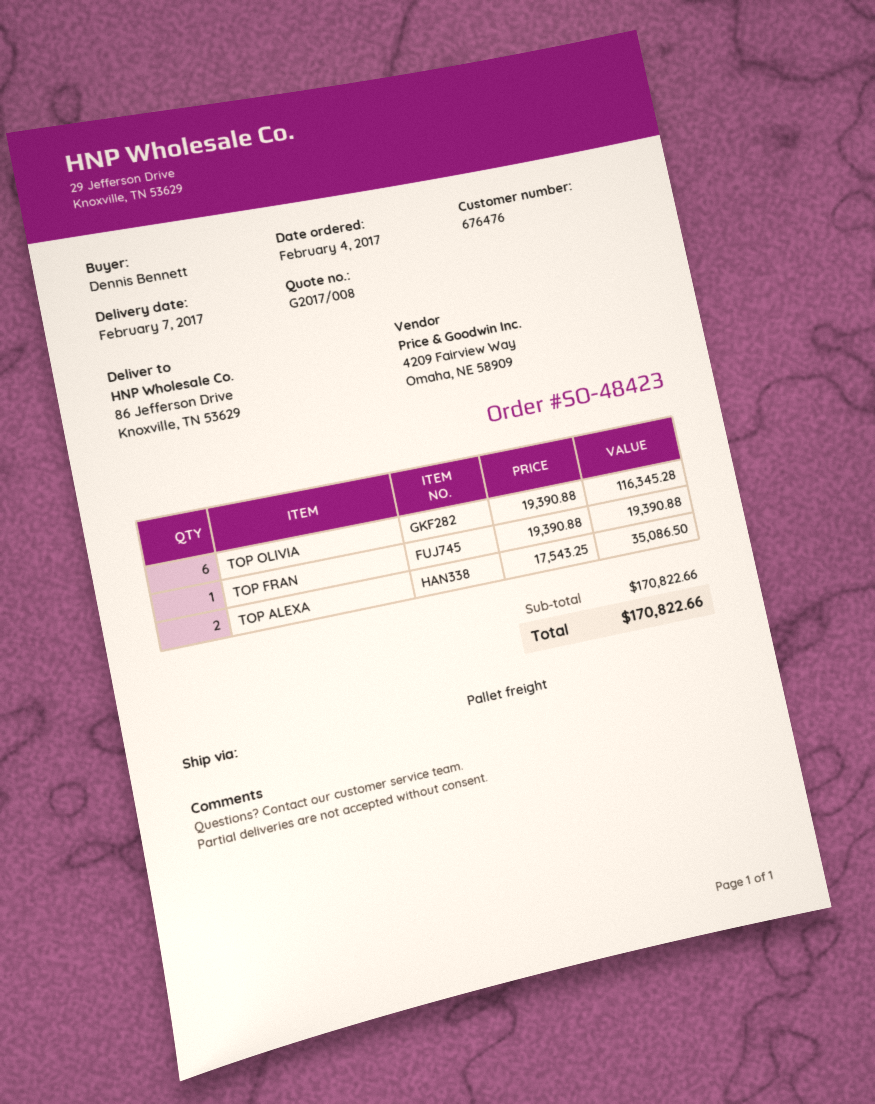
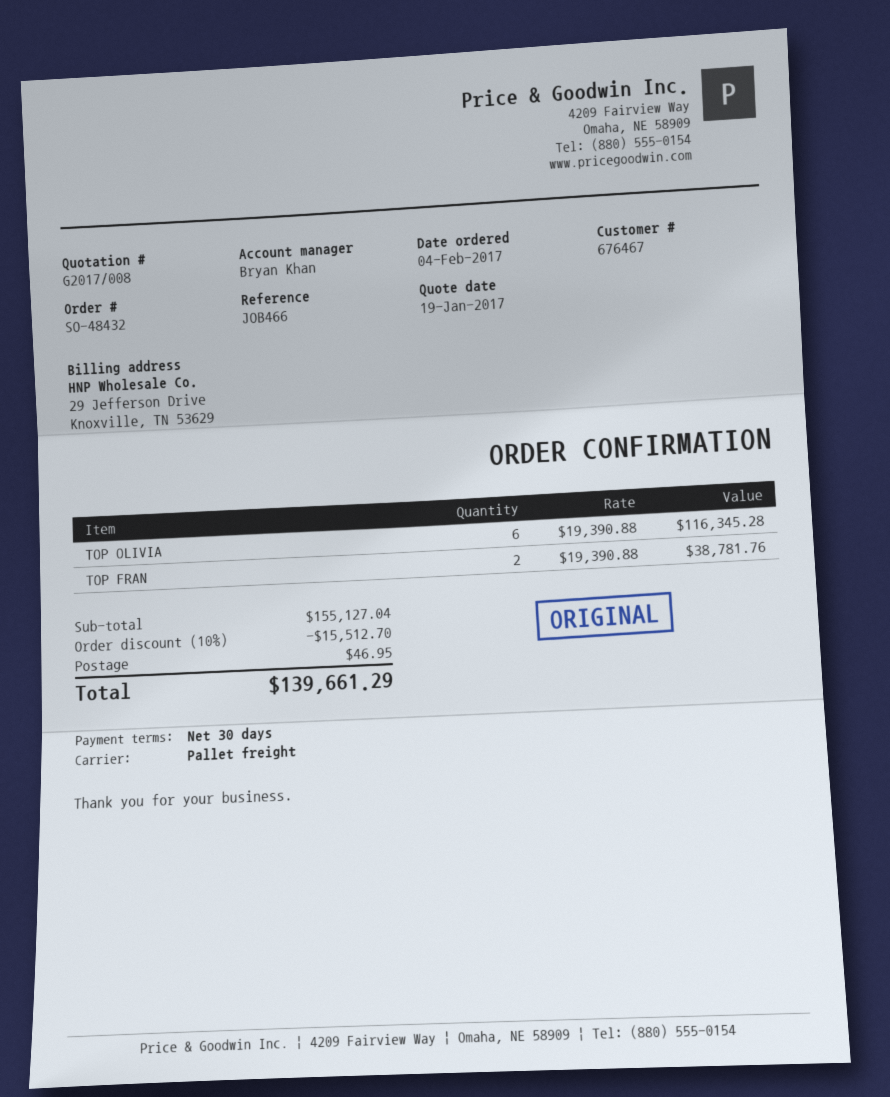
order number: SO-48423 -> SO-48432
customer number: 676476 -> 676467
TOP FRAN: 1 x 19390.88 = 19390.88 -> 2 x 19390.88 = 38781.76
TOP ALEXA: 2 x 17543.25 = 35086.50 -> none
subtotal: 170822.66 -> 155127.04
discount: none -> 10% = 15512.70
shipping: none -> 46.95
total: 170822.66 -> 139661.29

